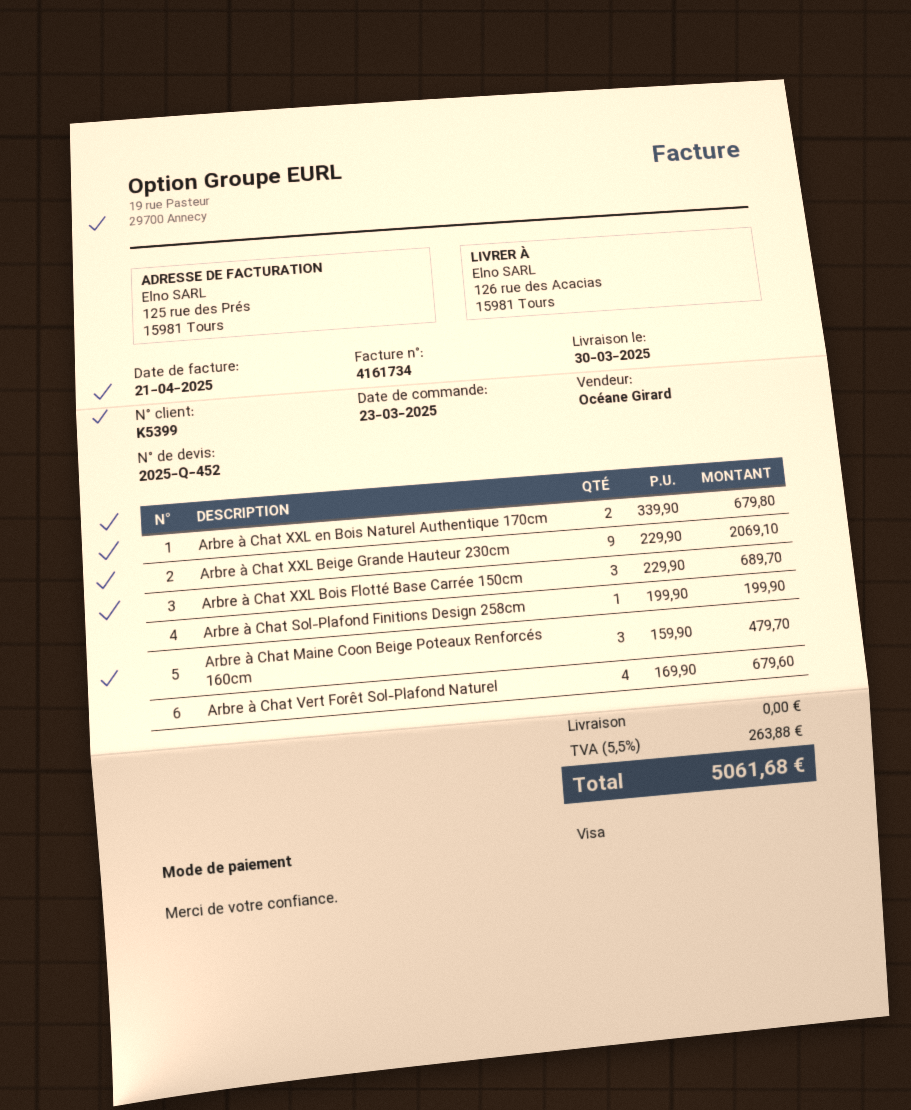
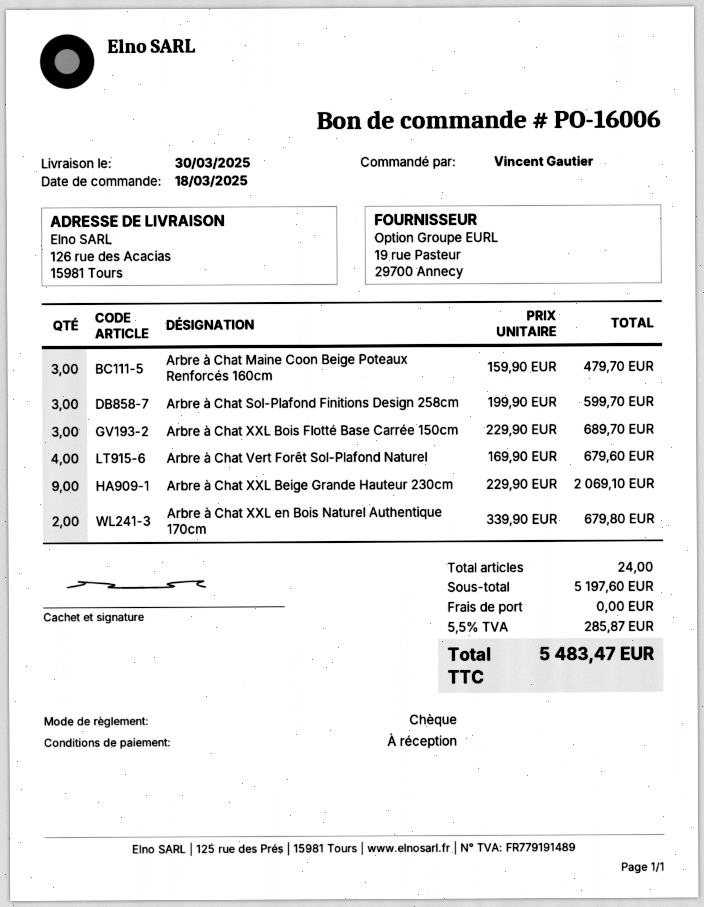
order date: 2025-03-23 -> 2025-03-18
payment method: Visa -> cheque
Arbre à Chat Sol-Plafond Finitions Design 258cm: 1 x 199.90 = 199.90 -> 3 x 199.90 = 599.70
tax: 5.5% = 263.88 -> 5.5% = 285.87
total: 5061.68 -> 5483.47

